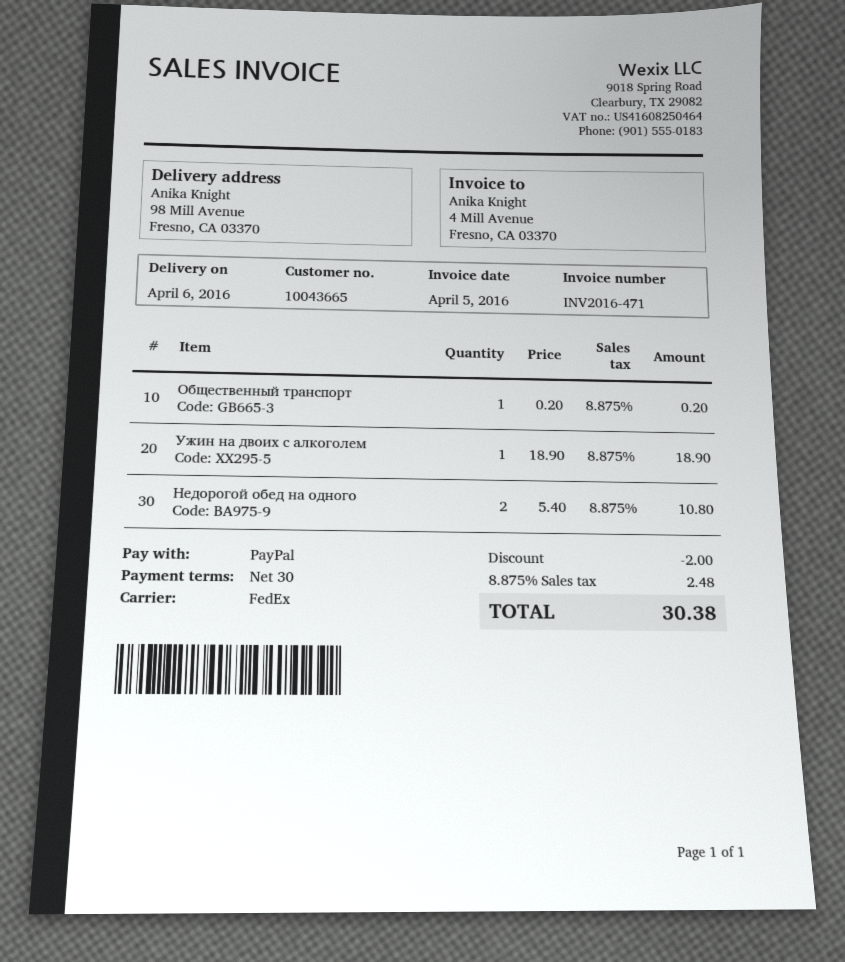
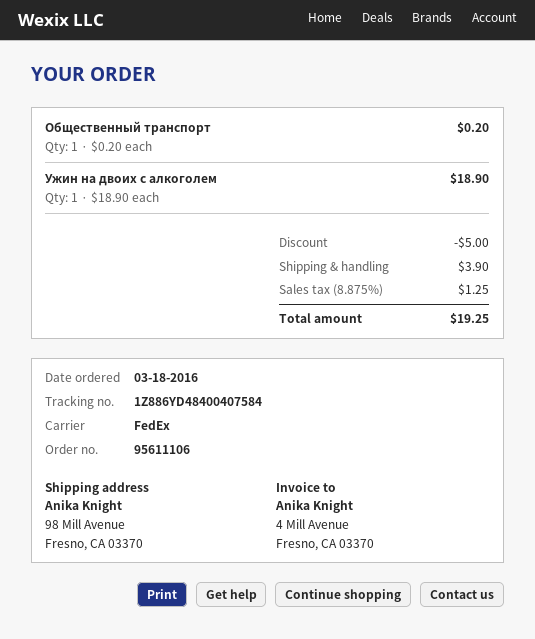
Недорогой обед на одного: 2 x 5.40 = 10.80 -> none
discount: 2.00 -> 5.00
shipping: none -> 3.90
tax: 8.875% = 2.48 -> 8.875% = 1.25
total: 30.38 -> 19.25

